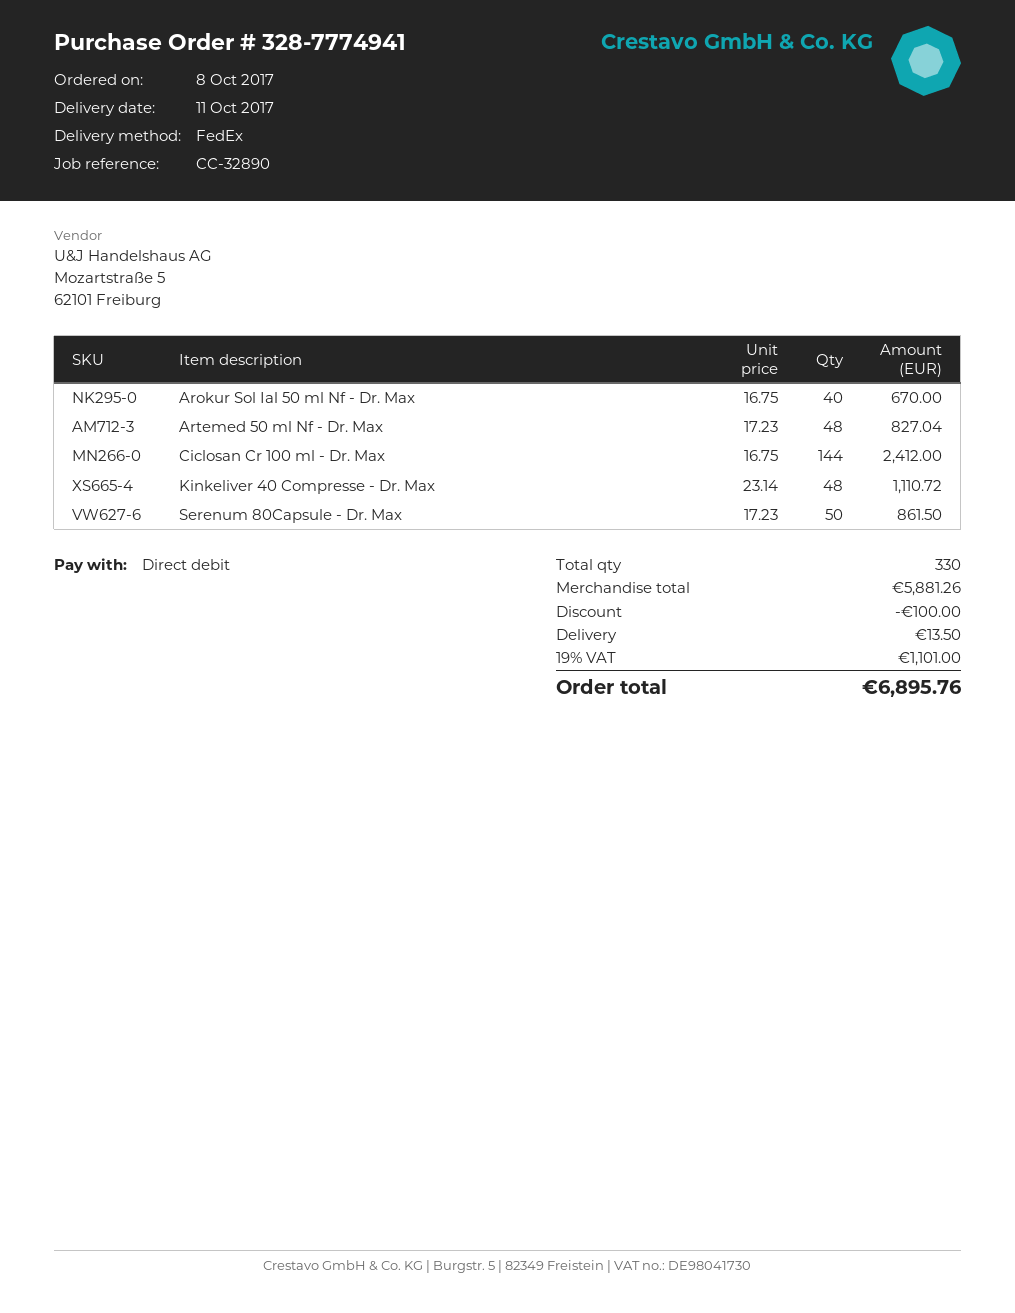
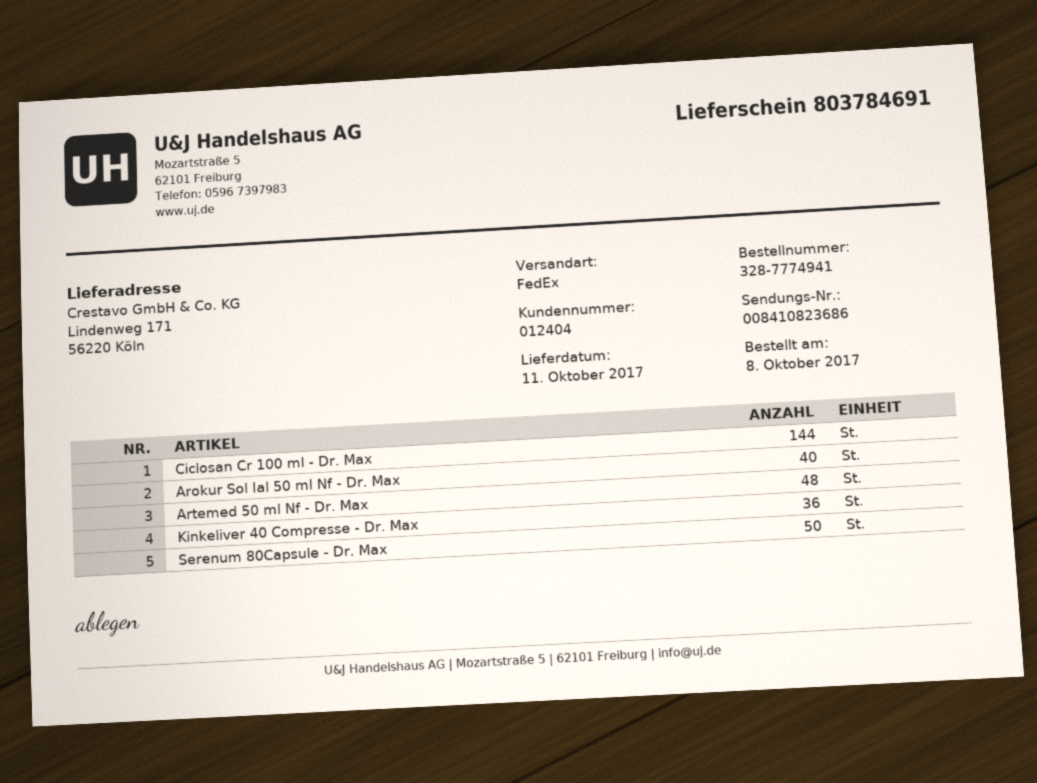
Kinkeliver 40 Compresse - Dr. Max: 48 -> 36

